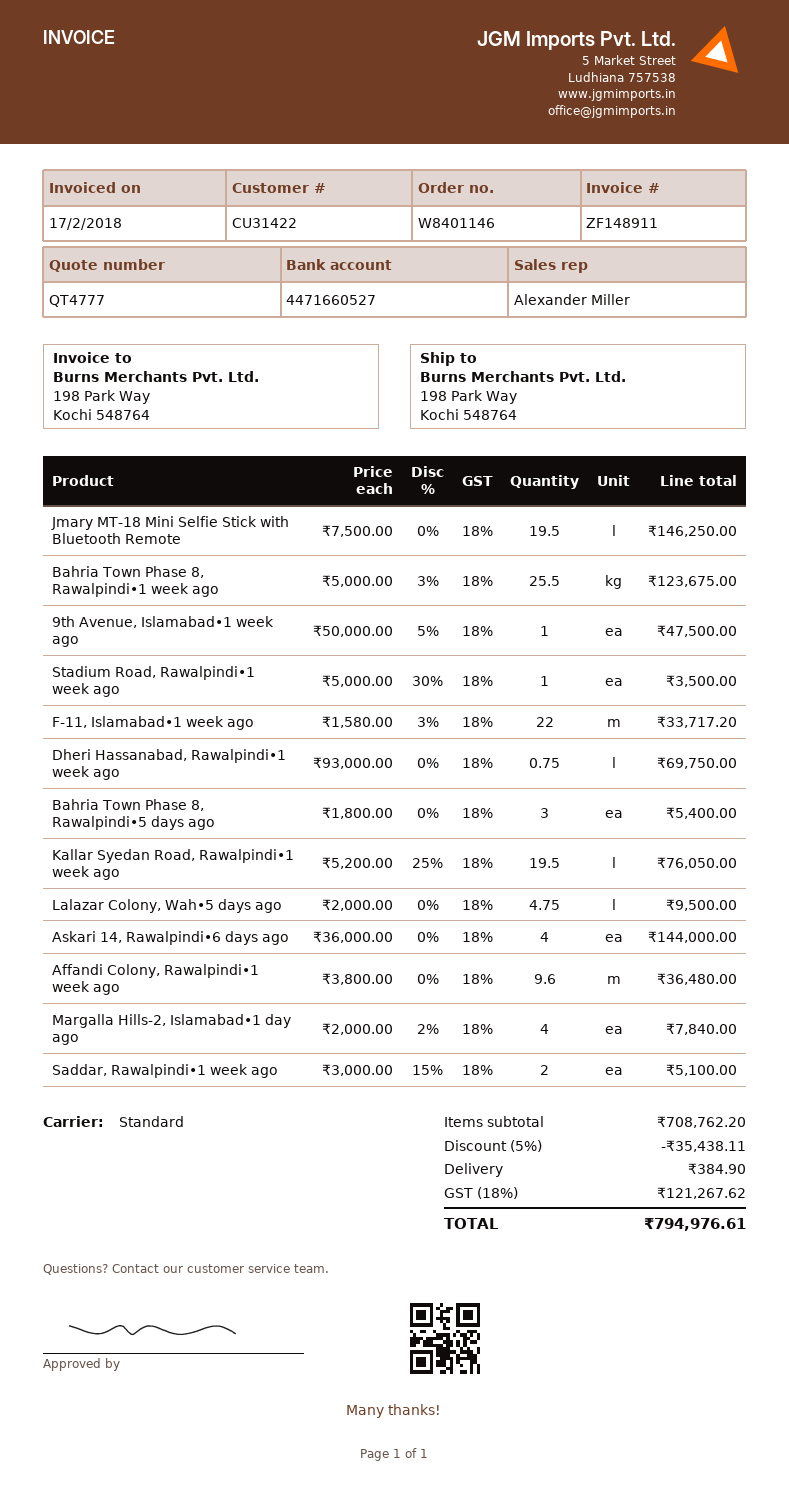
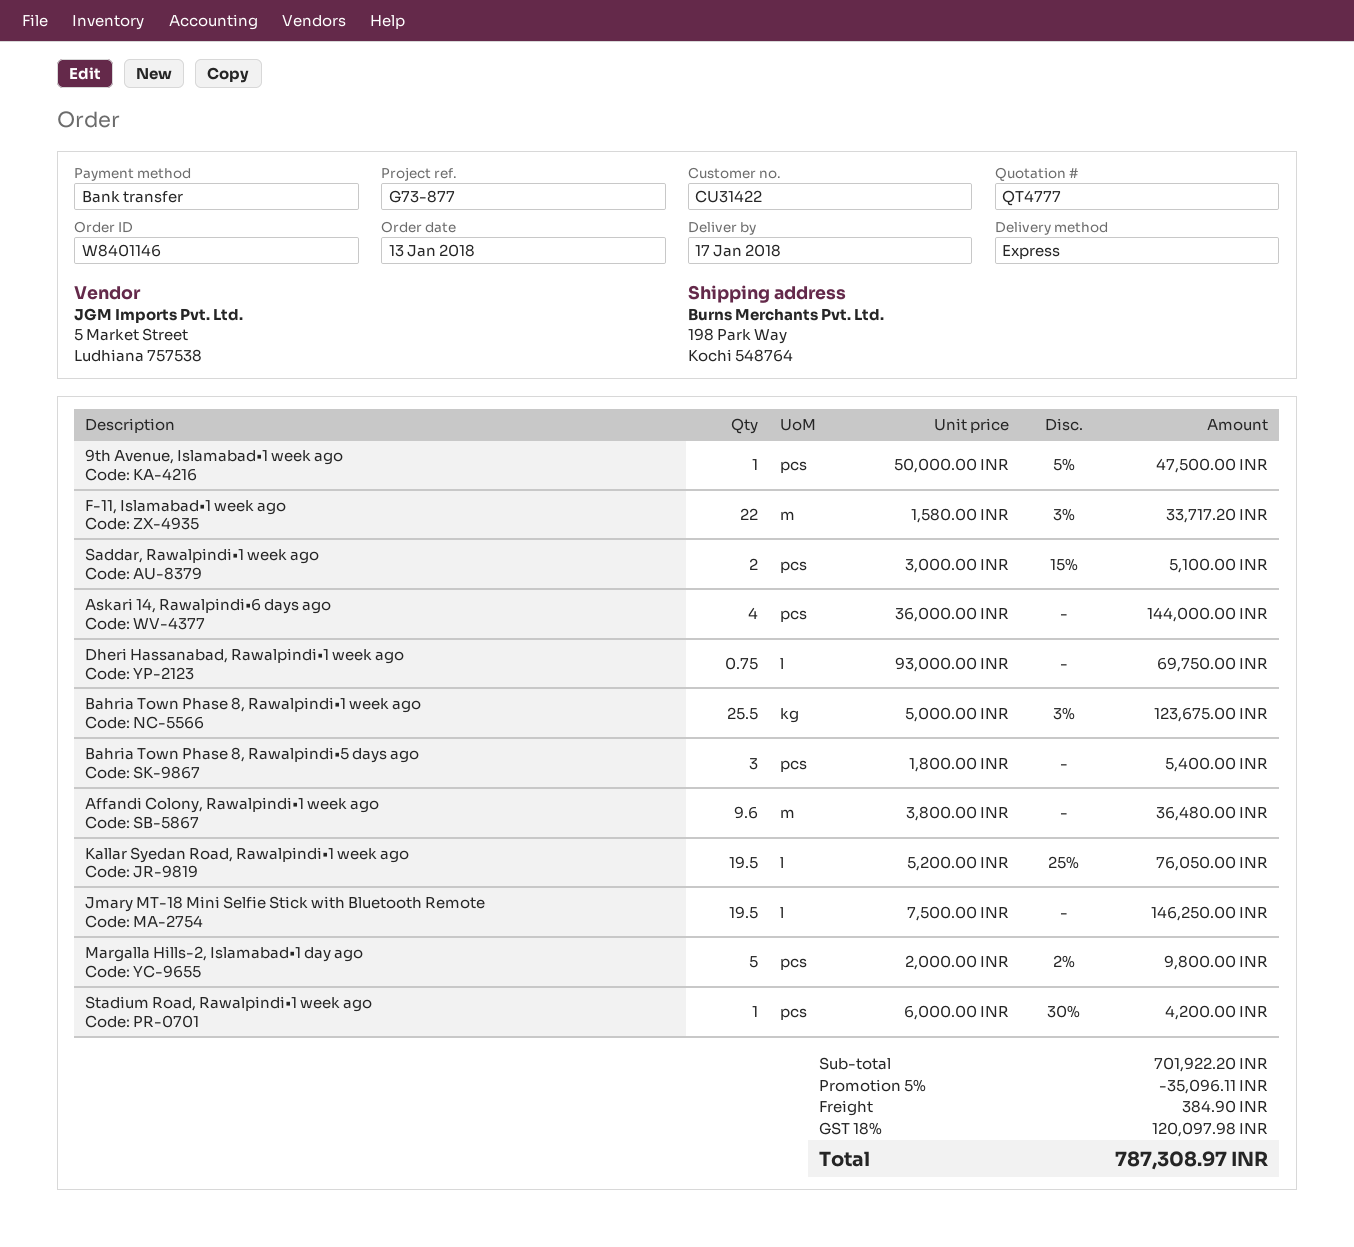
shipping method: standard -> express
Stadium Road, Rawalpindi•1 week ago: 1 x 5000.00 - 30% = 3500.00 -> 1 x 6000.00 - 30% = 4200.00
Lalazar Colony, Wah•5 days ago: 4.75 x 2000.00 = 9500.00 -> none
Margalla Hills-2, Islamabad•1 day ago: 4 x 2000.00 - 2% = 7840.00 -> 5 x 2000.00 - 2% = 9800.00
subtotal: 708762.20 -> 701922.20
discount: 5% = 35438.11 -> 5% = 35096.11
tax: 18% = 121267.62 -> 18% = 120097.98
total: 794976.61 -> 787308.97

